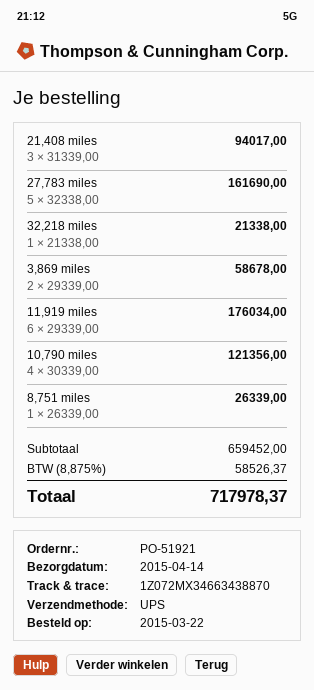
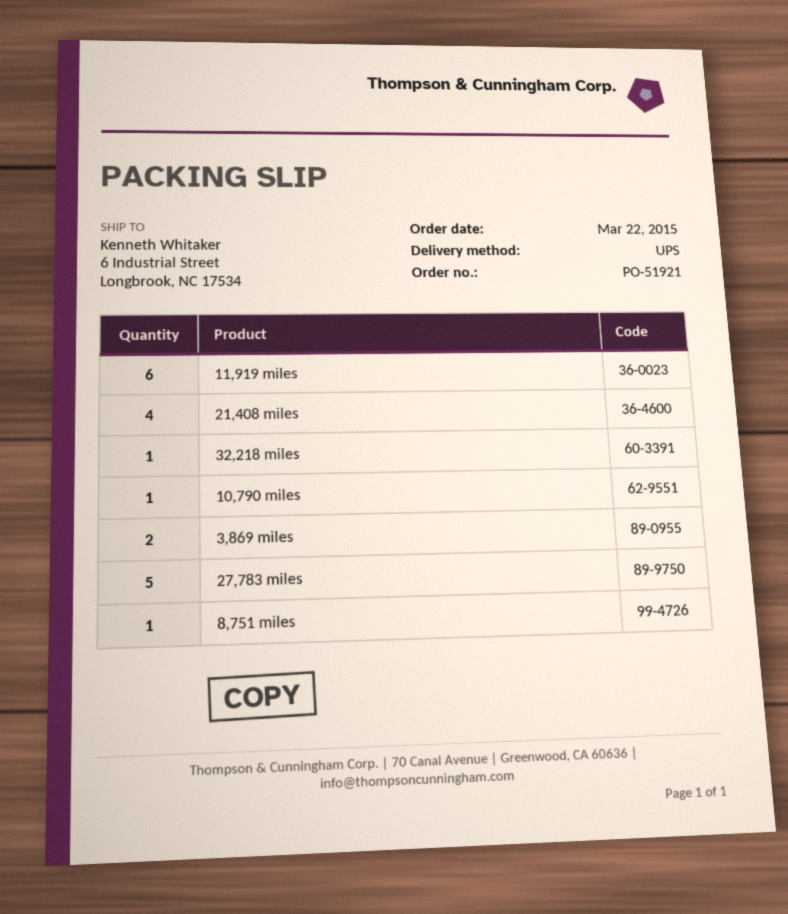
21,408 miles: 3 -> 4
10,790 miles: 4 -> 1

